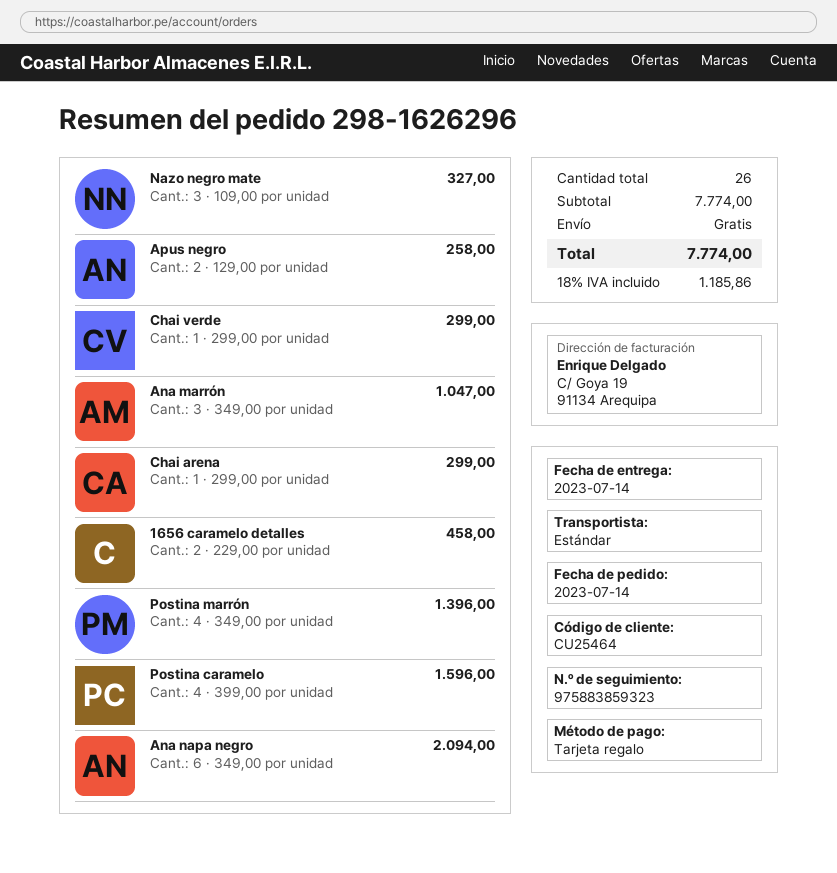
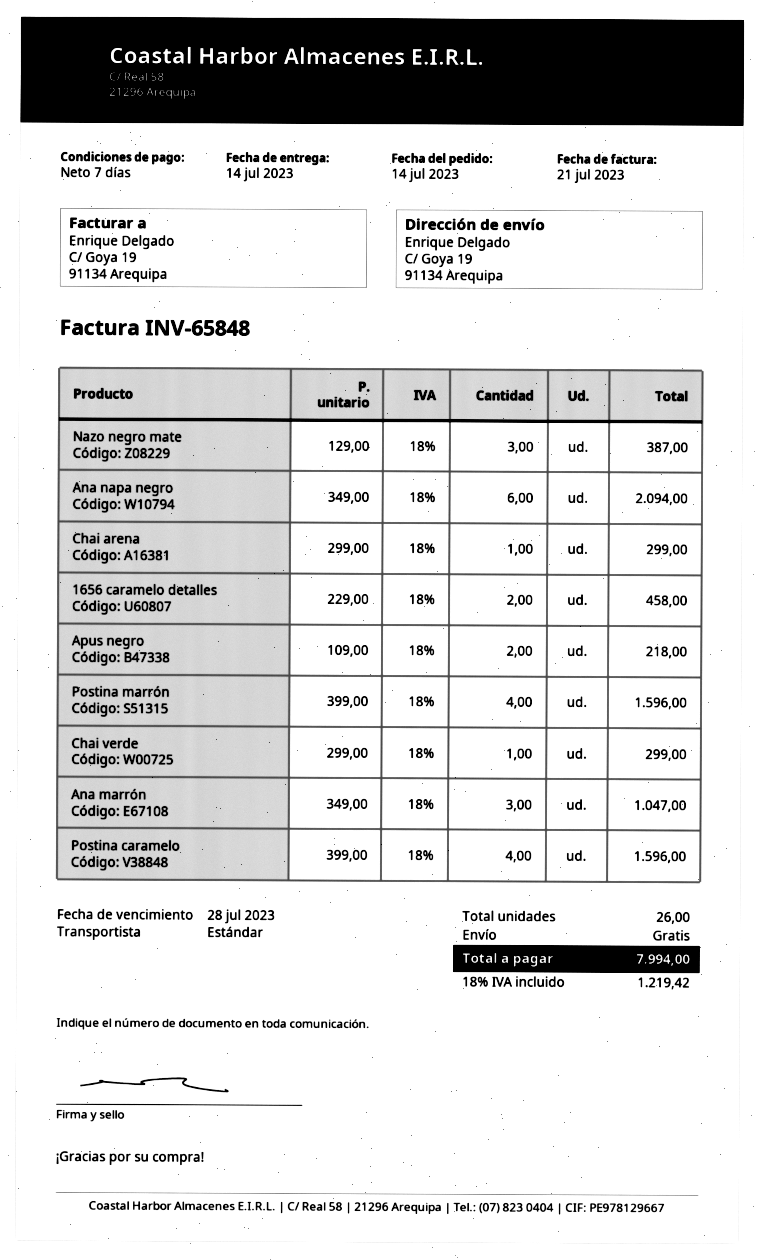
Nazo negro mate: 3 x 109.00 = 327.00 -> 3 x 129.00 = 387.00
Apus negro: 2 x 129.00 = 258.00 -> 2 x 109.00 = 218.00
Postina marrón: 4 x 349.00 = 1396.00 -> 4 x 399.00 = 1596.00
tax: 18% = 1185.86 -> 18% = 1219.42
total: 7774.00 -> 7994.00

